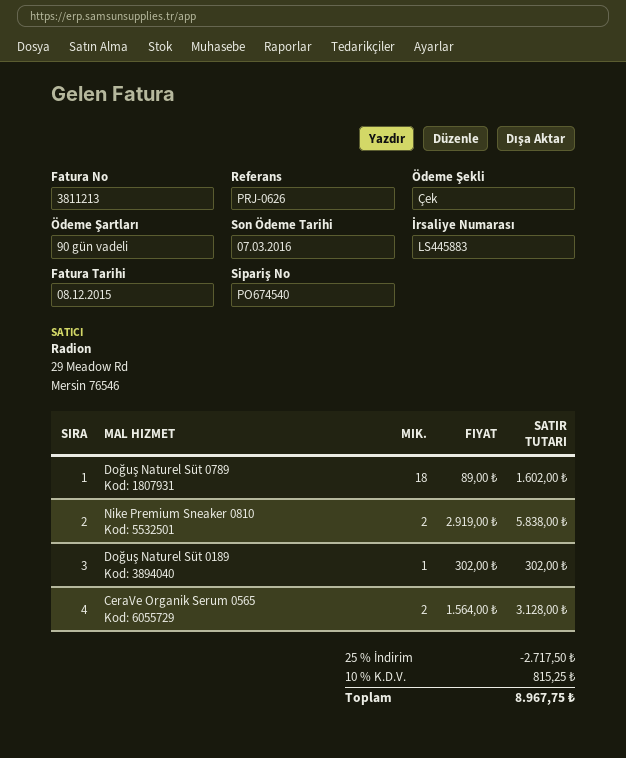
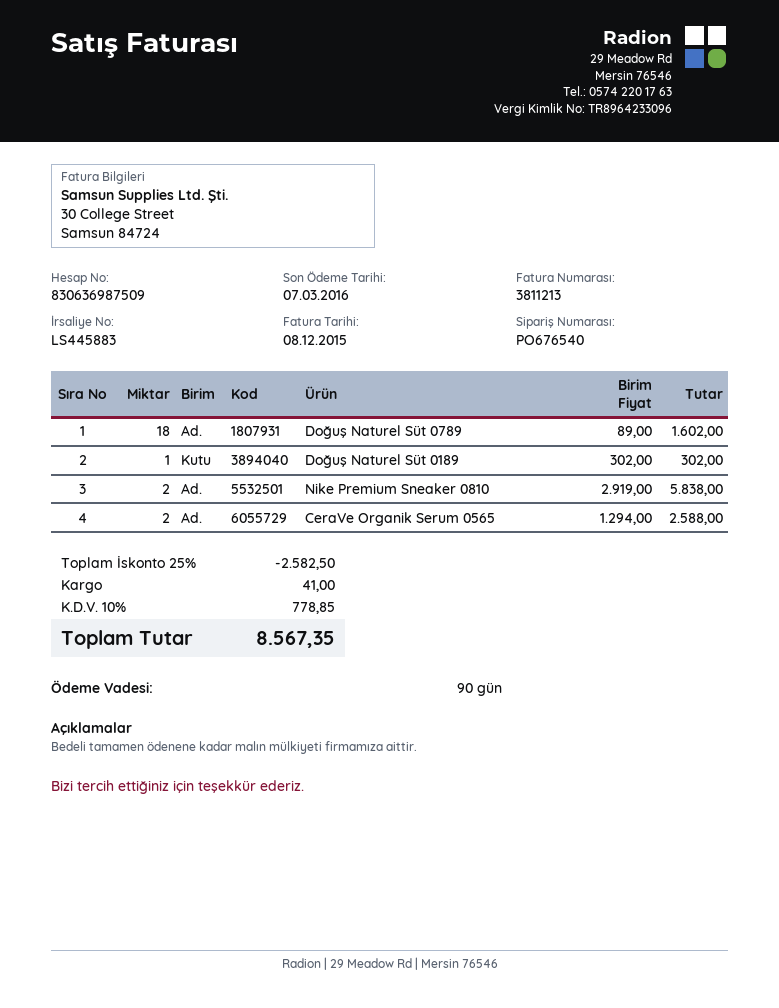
order number: PO674540 -> PO676540
CeraVe Organik Serum 0565: 2 x 1564.00 = 3128.00 -> 2 x 1294.00 = 2588.00
discount: 25% = 2717.50 -> 25% = 2582.50
shipping: none -> 41.00
tax: 10% = 815.25 -> 10% = 778.85
total: 8967.75 -> 8567.35

